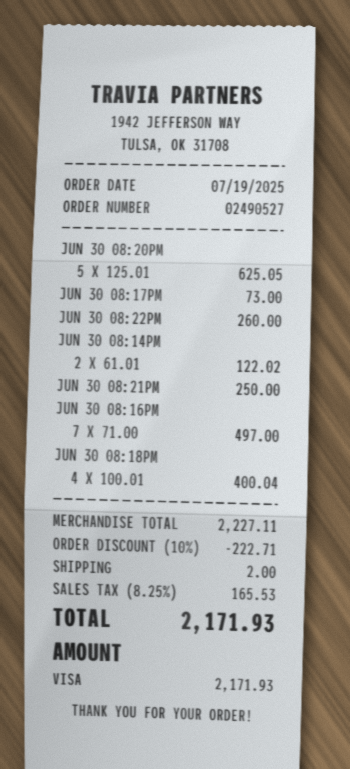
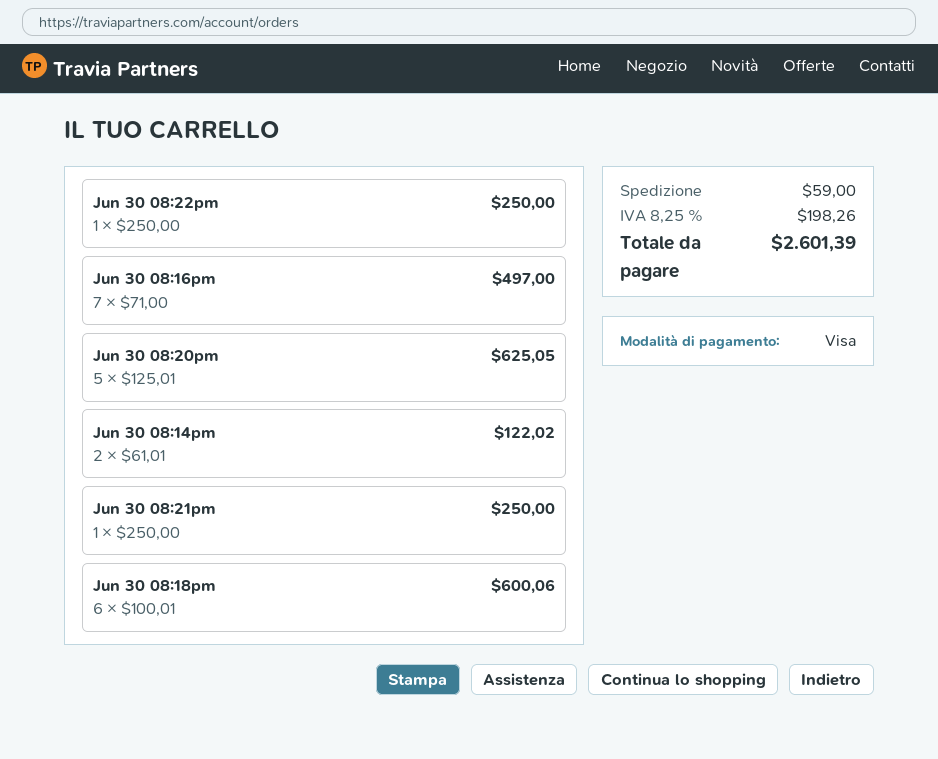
JUN 30 08:17PM: 1 x 73.00 = 73.00 -> none
JUN 30 08:22PM: 1 x 260.00 = 260.00 -> 1 x 250.00 = 250.00
JUN 30 08:18PM: 4 x 100.01 = 400.04 -> 6 x 100.01 = 600.06
discount: 10% = 222.71 -> none
shipping: 2.00 -> 59.00
tax: 8.25% = 165.53 -> 8.25% = 198.26
total: 2171.93 -> 2601.39

